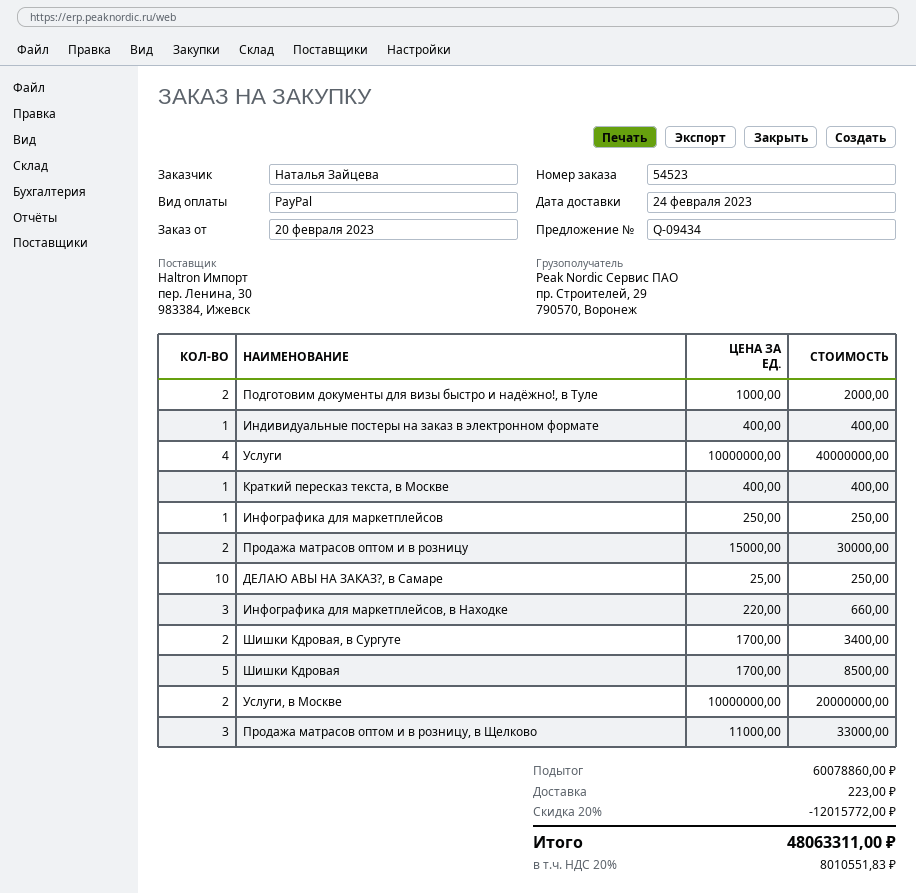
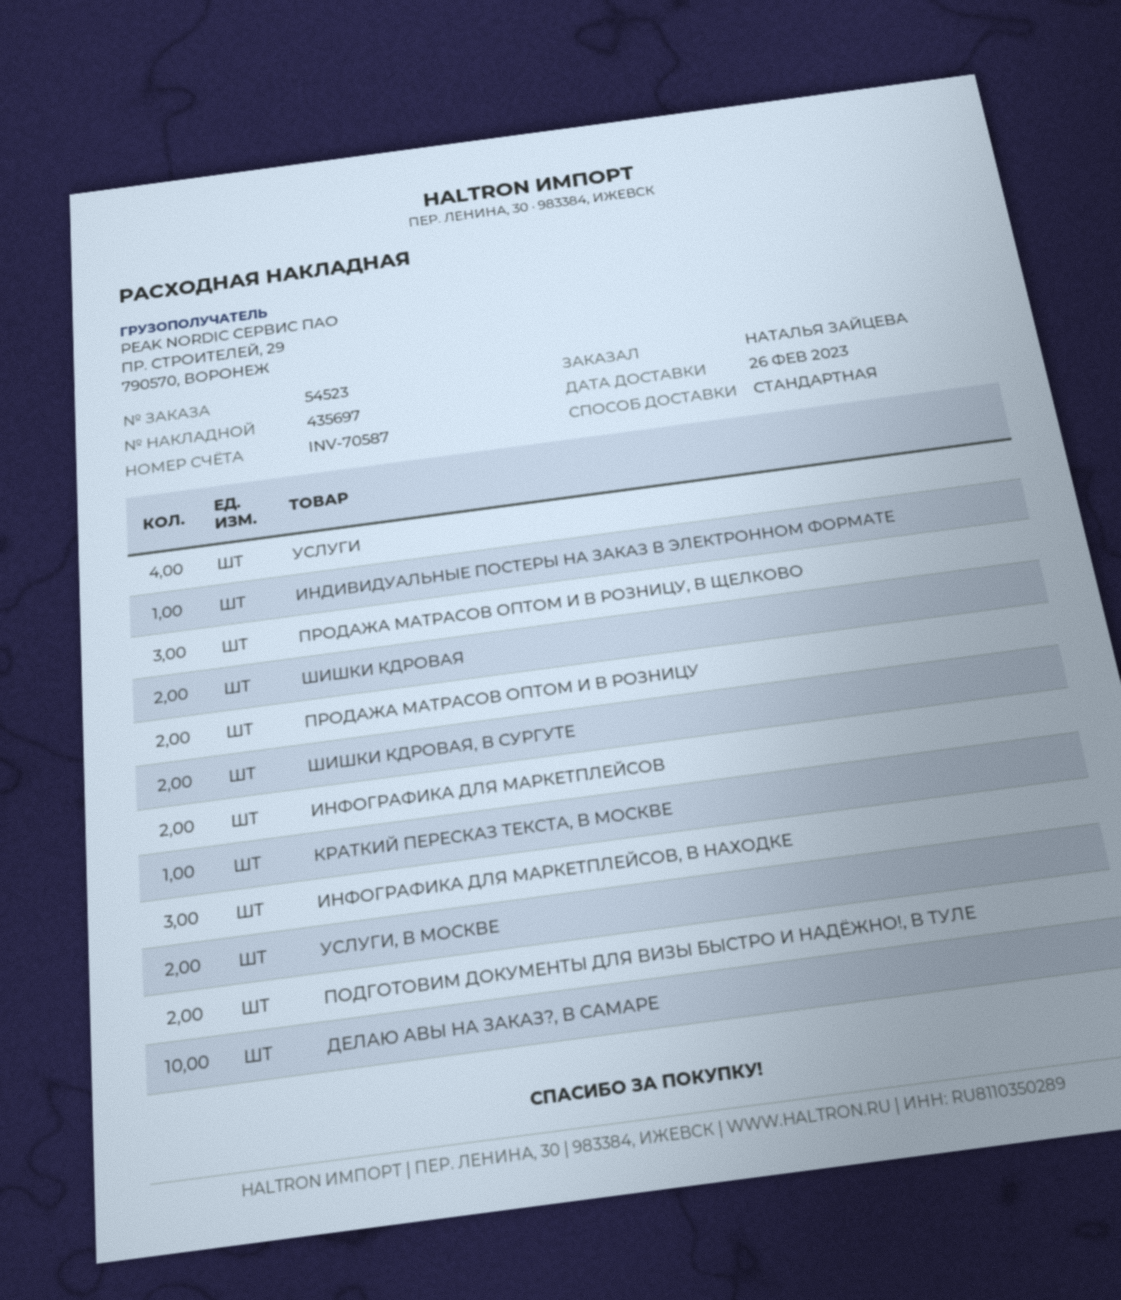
delivery date: 2023-02-24 -> 2023-02-26
Инфографика для маркетплейсов: 1 -> 2
Шишки Кдровая: 5 -> 2

